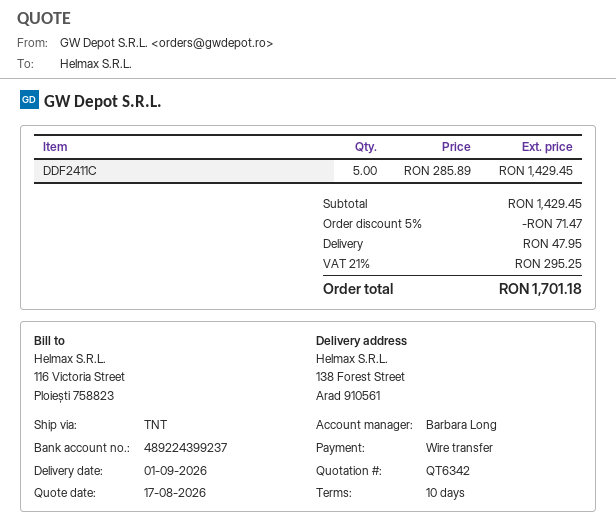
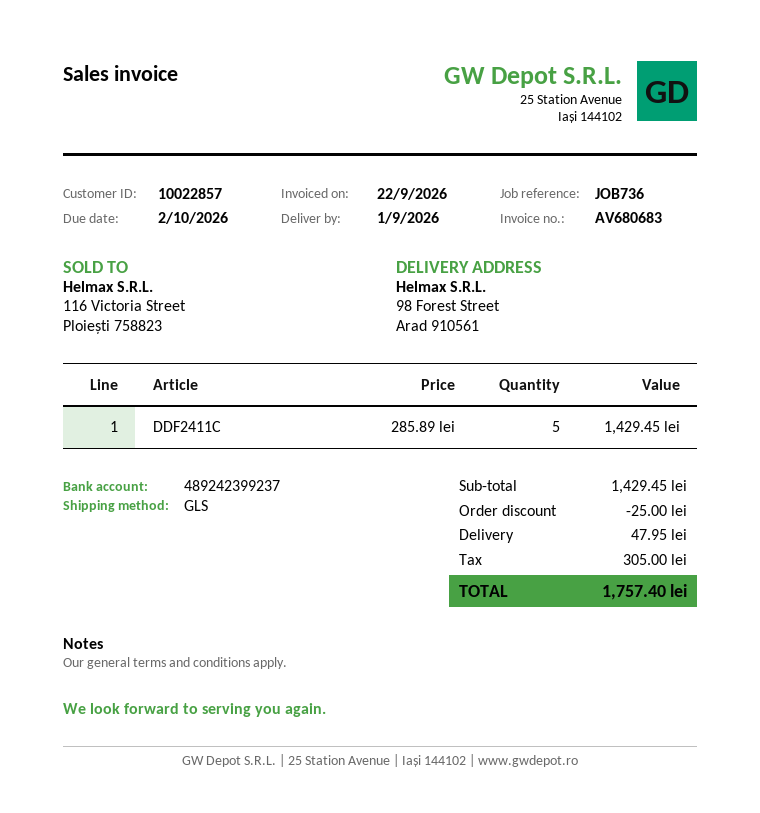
bank account: 489224399237 -> 489242399237
shipping method: TNT -> GLS
ship to: 138 Forest Street, Arad 910561 -> 98 Forest Street, Arad 910561
discount: 71.47 -> 25.00
tax: 295.25 -> 305.00
total: 1701.18 -> 1757.40

